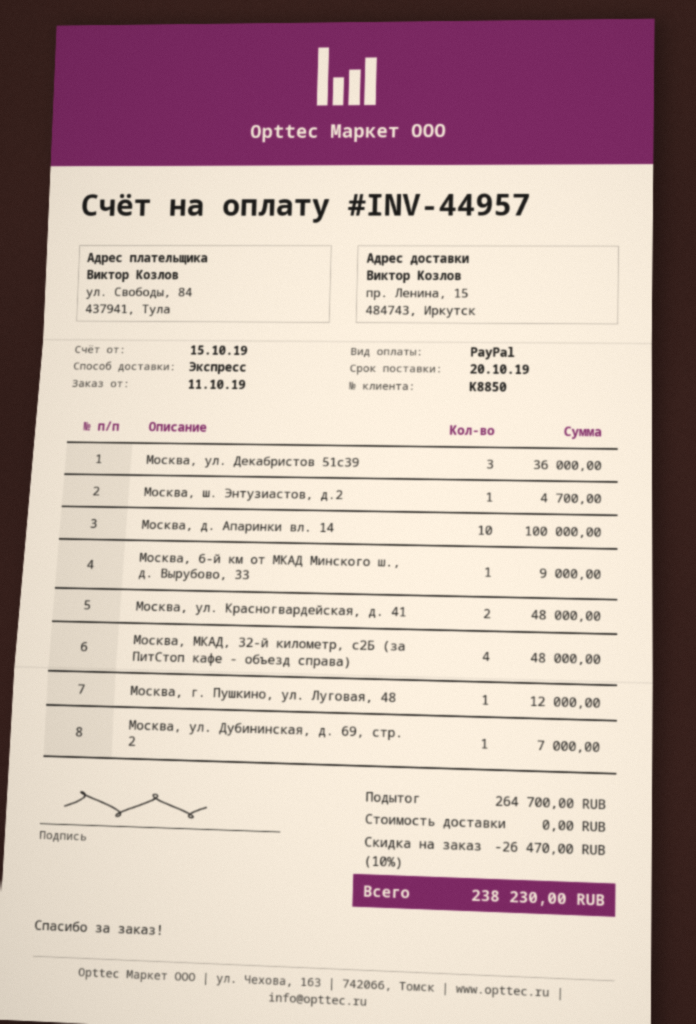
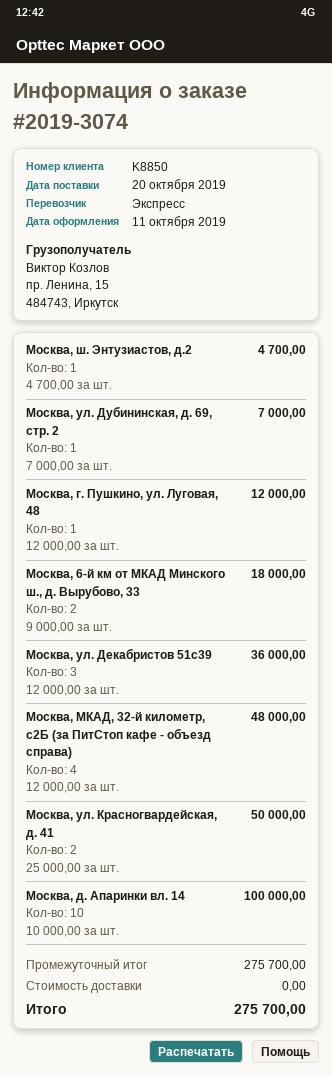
Москва, 6-й км от МКАД Минского ш., д. Вырубово, 33: 1 for 9000.00 -> 2 for 18000.00
Москва, ул. Красногвардейская, д. 41: 2 for 48000.00 -> 2 for 50000.00
subtotal: 264700.00 -> 275700.00
discount: 10% = 26470.00 -> none
total: 238230.00 -> 275700.00

